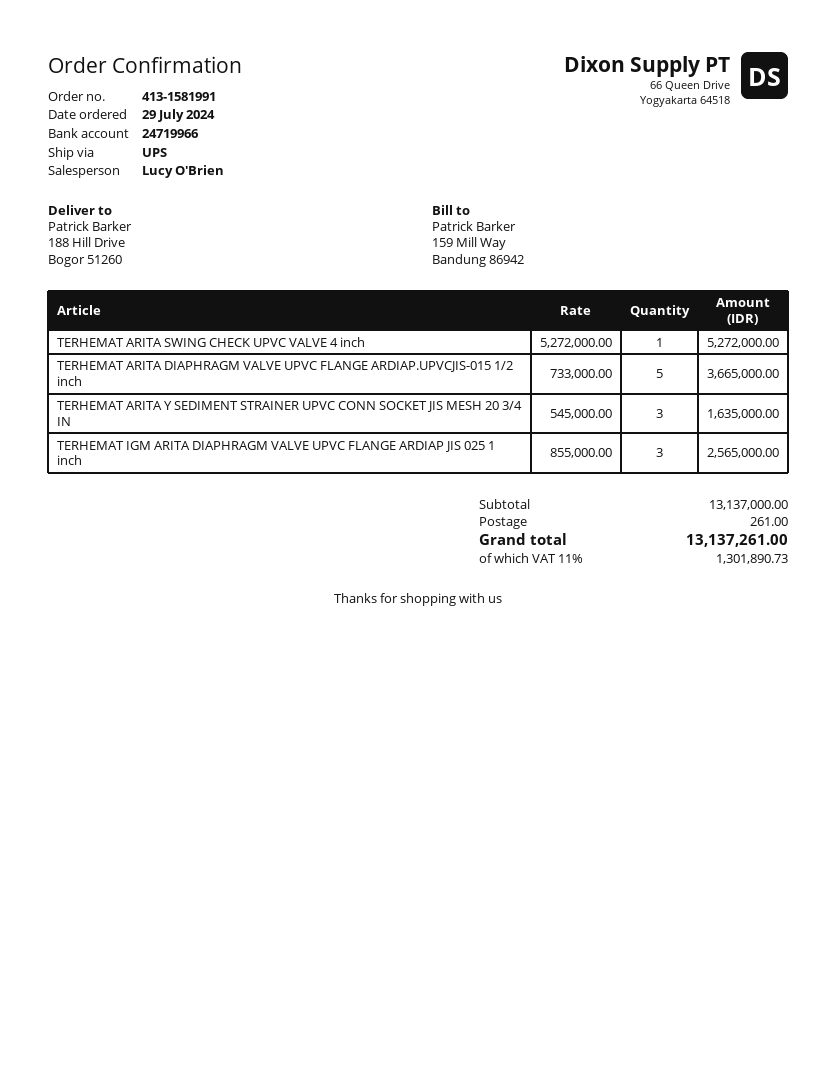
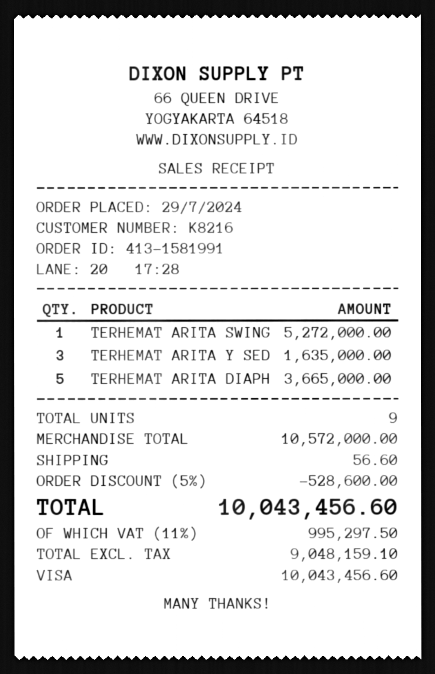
TERHEMAT IGM ARITA DIAPHRAGM VALVE UPVC FLANGE ARDIAP JIS 025 1 inch: 3 for 2565000.00 -> none
subtotal: 13137000.00 -> 10572000.00
discount: none -> 5% = 528600.00
shipping: 261.00 -> 56.60
tax: 11% = 1301890.73 -> 11% = 995297.50
total: 13137261.00 -> 10043456.60

